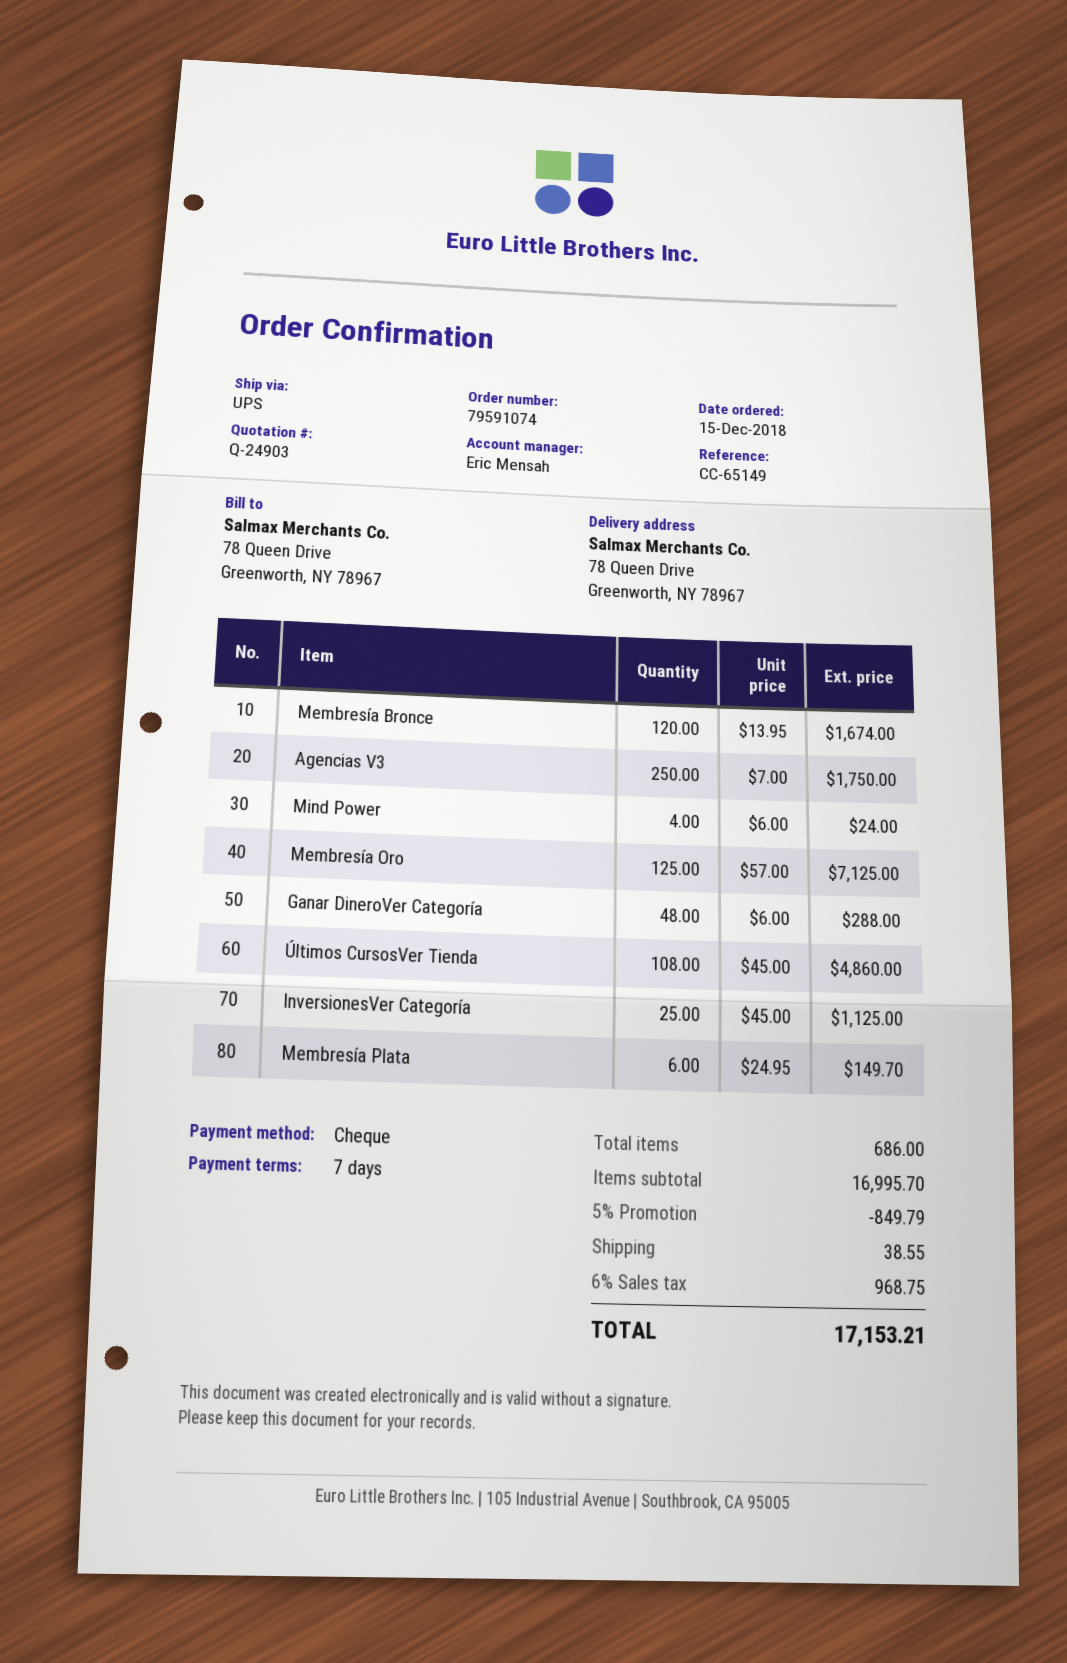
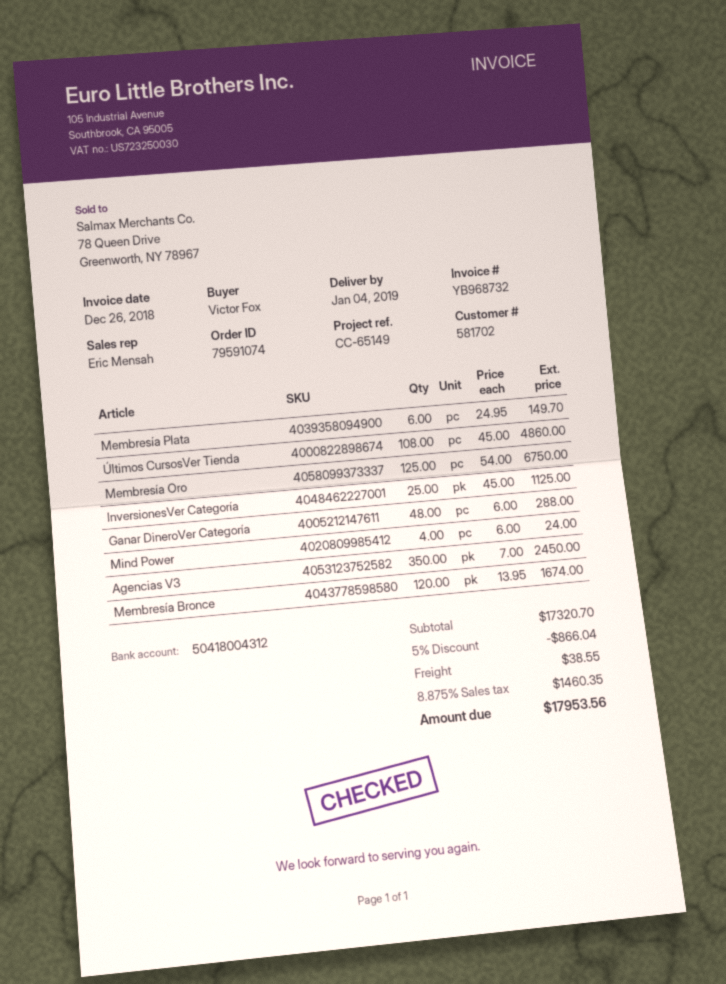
Agencias V3: 250 x 7.00 = 1750.00 -> 350 x 7.00 = 2450.00
Membresía Oro: 125 x 57.00 = 7125.00 -> 125 x 54.00 = 6750.00
subtotal: 16995.70 -> 17320.70
discount: 5% = 849.79 -> 5% = 866.04
tax: 6% = 968.75 -> 8.875% = 1460.35
total: 17153.21 -> 17953.56

